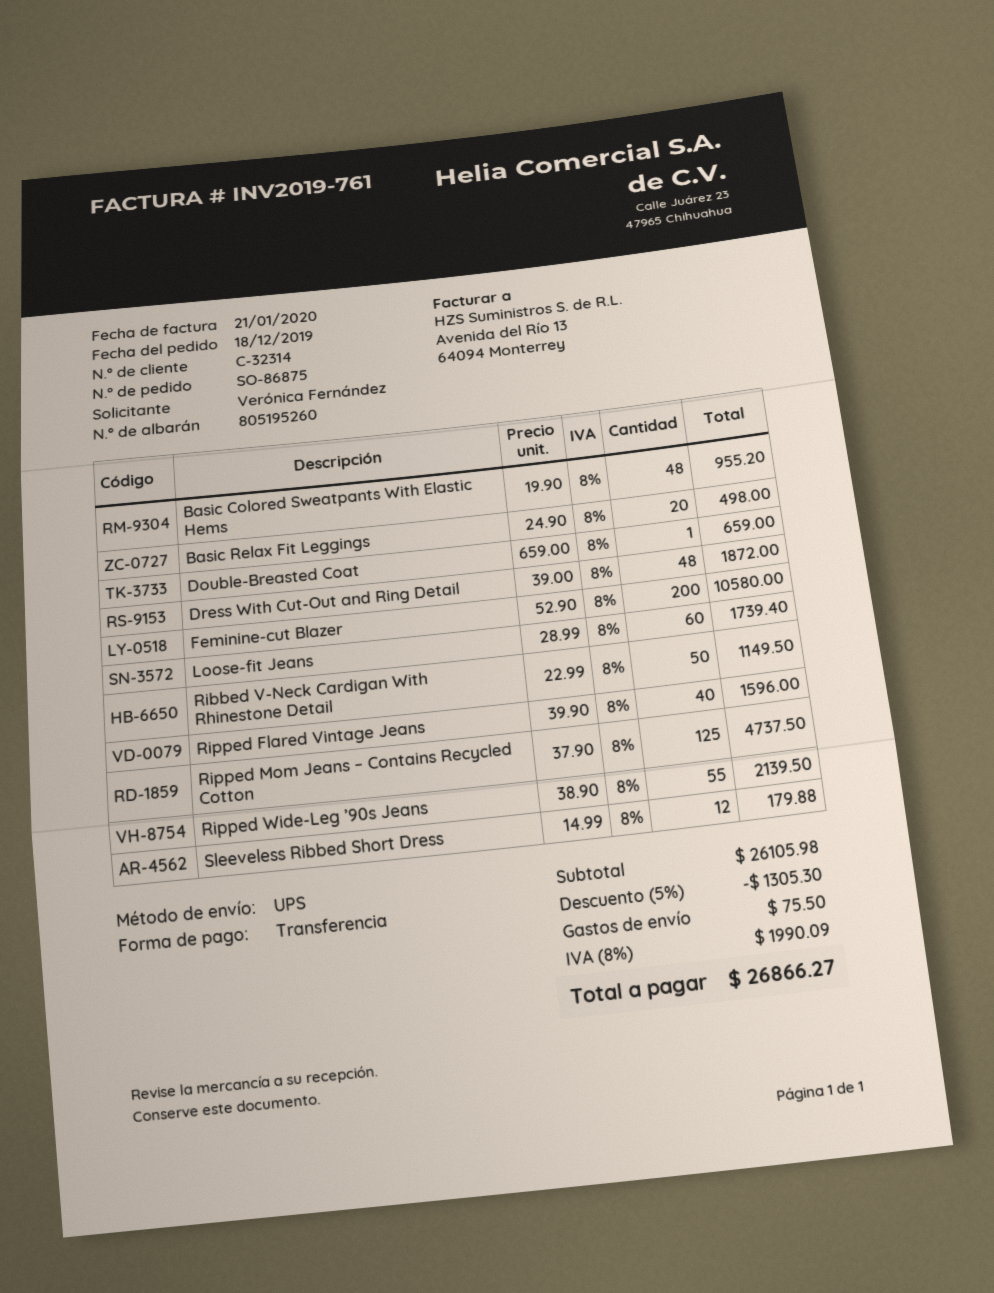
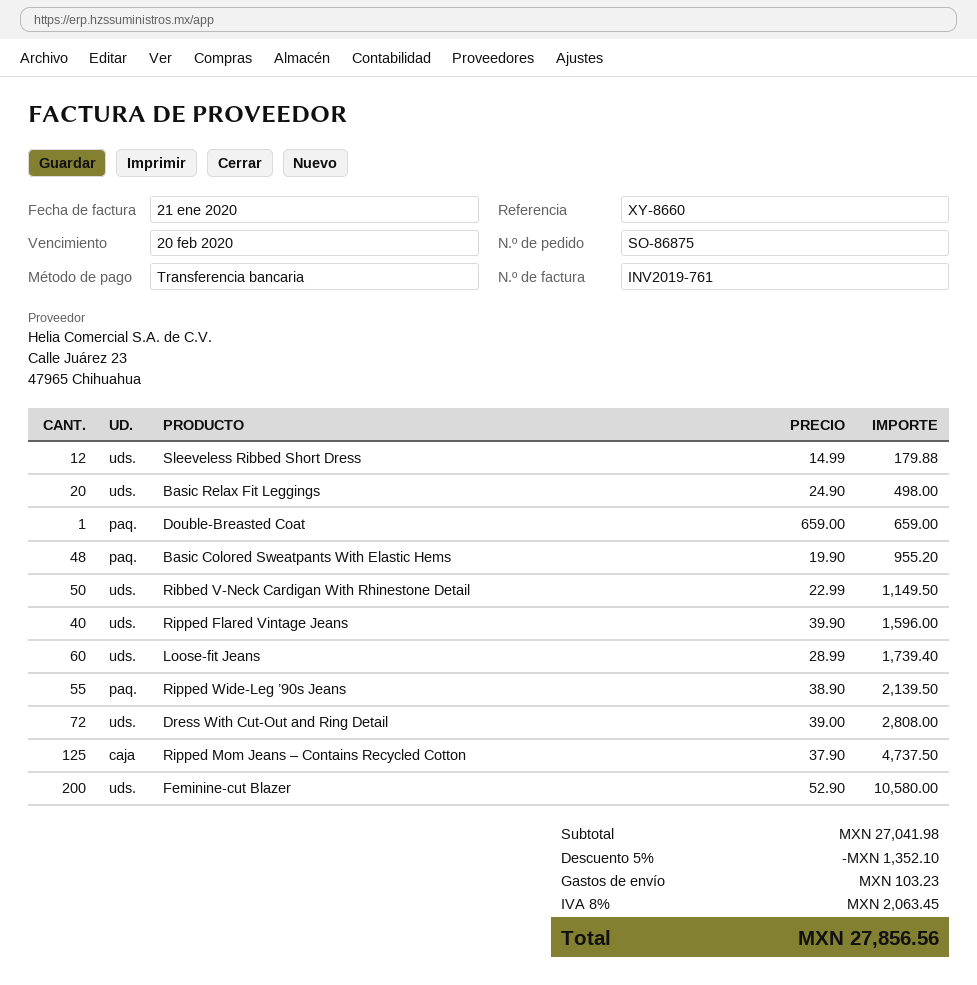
Dress With Cut-Out and Ring Detail: 48 x 39.00 = 1872.00 -> 72 x 39.00 = 2808.00
subtotal: 26105.98 -> 27041.98
discount: 5% = 1305.30 -> 5% = 1352.10
shipping: 75.50 -> 103.23
tax: 8% = 1990.09 -> 8% = 2063.45
total: 26866.27 -> 27856.56

